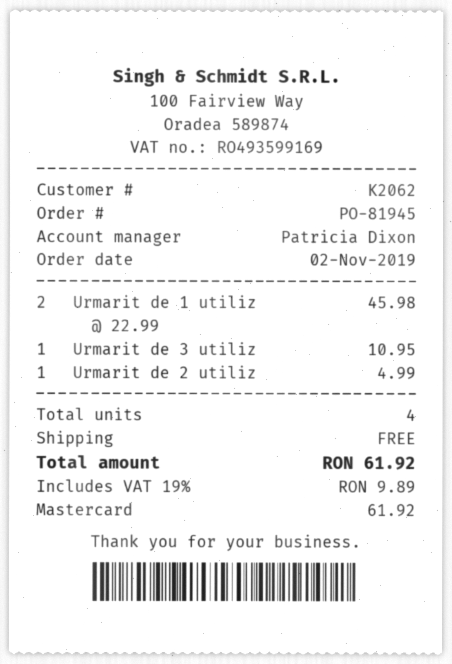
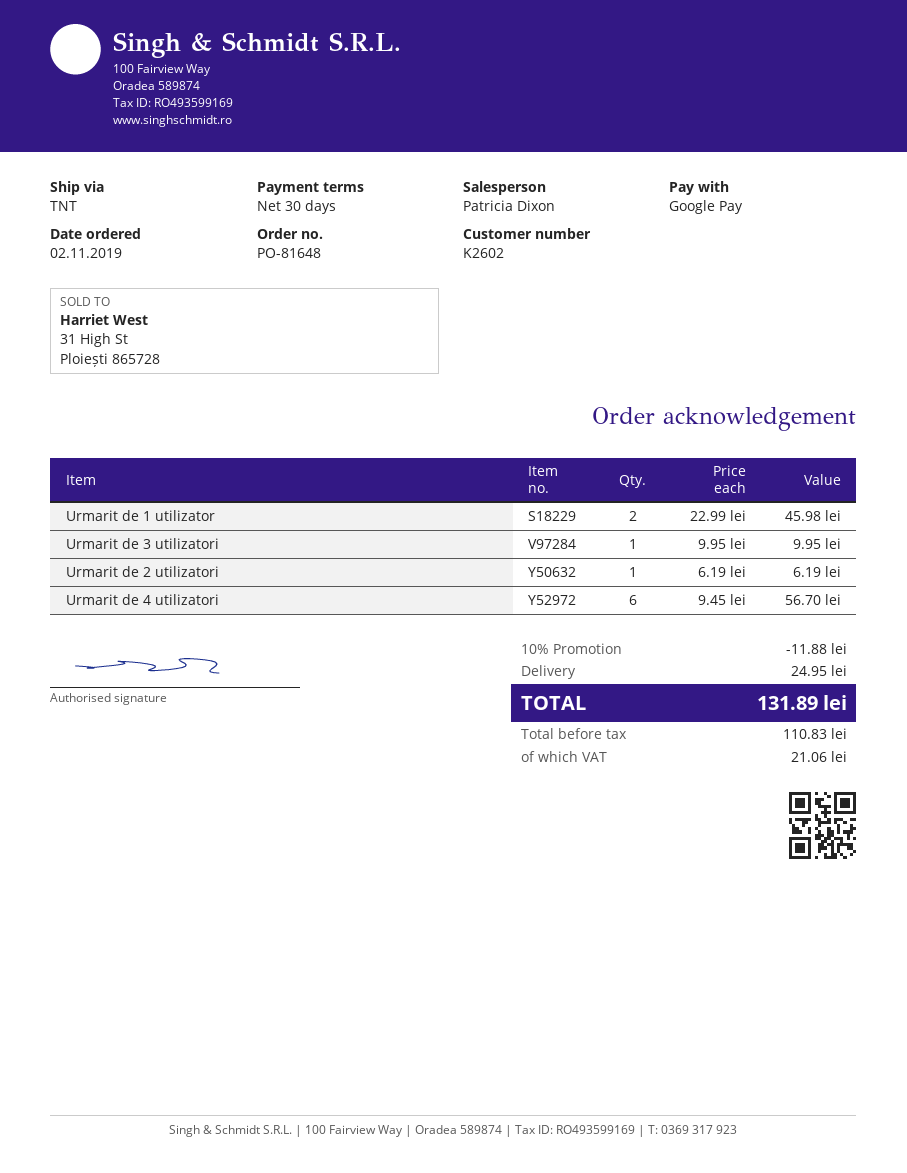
order number: PO-81945 -> PO-81648
customer number: K2062 -> K2602
payment method: Mastercard -> Google Pay
Urmarit de 3 utiliz: 1 x 10.95 = 10.95 -> 1 x 9.95 = 9.95
Urmarit de 2 utiliz: 1 x 4.99 = 4.99 -> 1 x 6.19 = 6.19
Urmarit de 4 utilizatori: none -> 6 x 9.45 = 56.70
discount: none -> 10% = 11.88
shipping: 0.00 -> 24.95
tax: 9.89 -> 21.06
total: 61.92 -> 131.89

